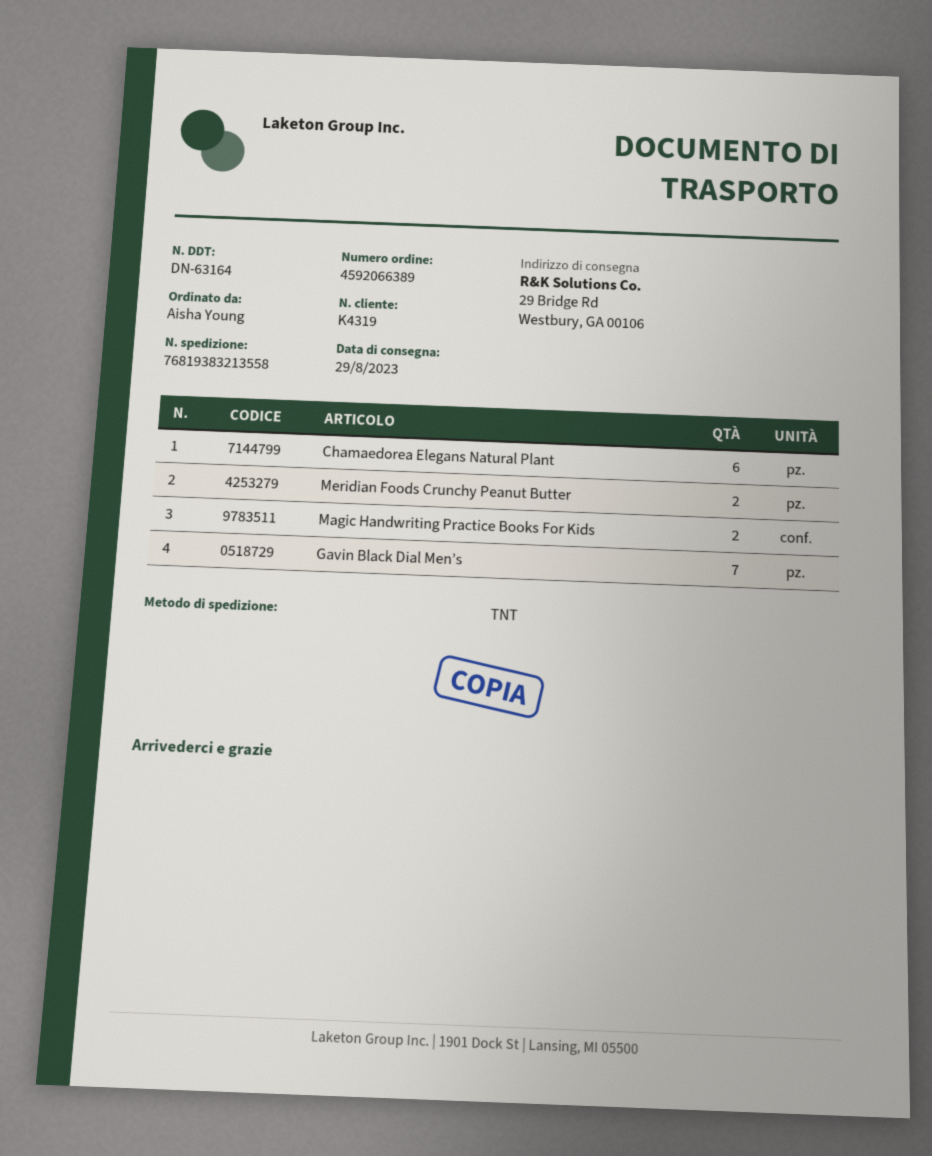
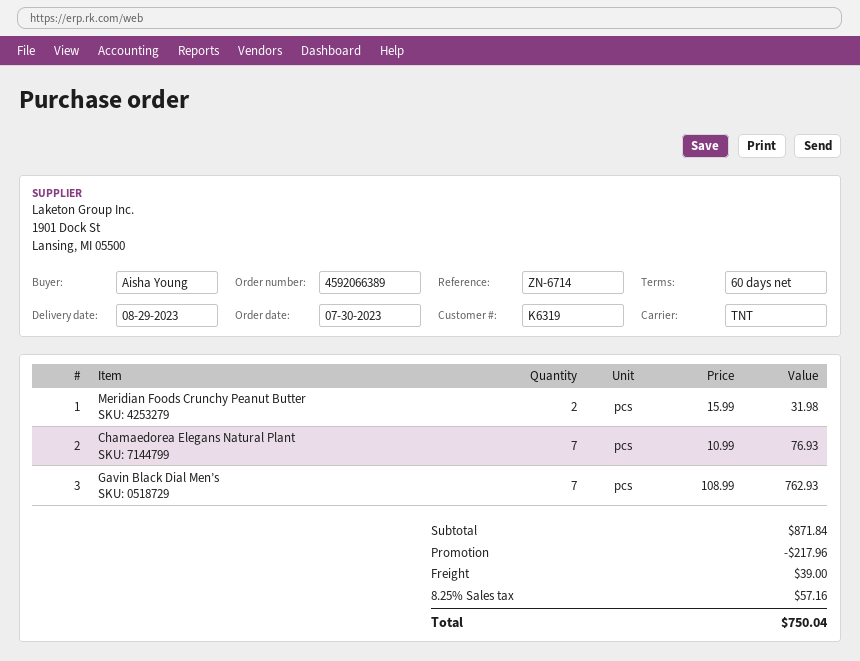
customer number: K4319 -> K6319
Chamaedorea Elegans Natural Plant: 6 -> 7
Magic Handwriting Practice Books For Kids: 2 -> none

